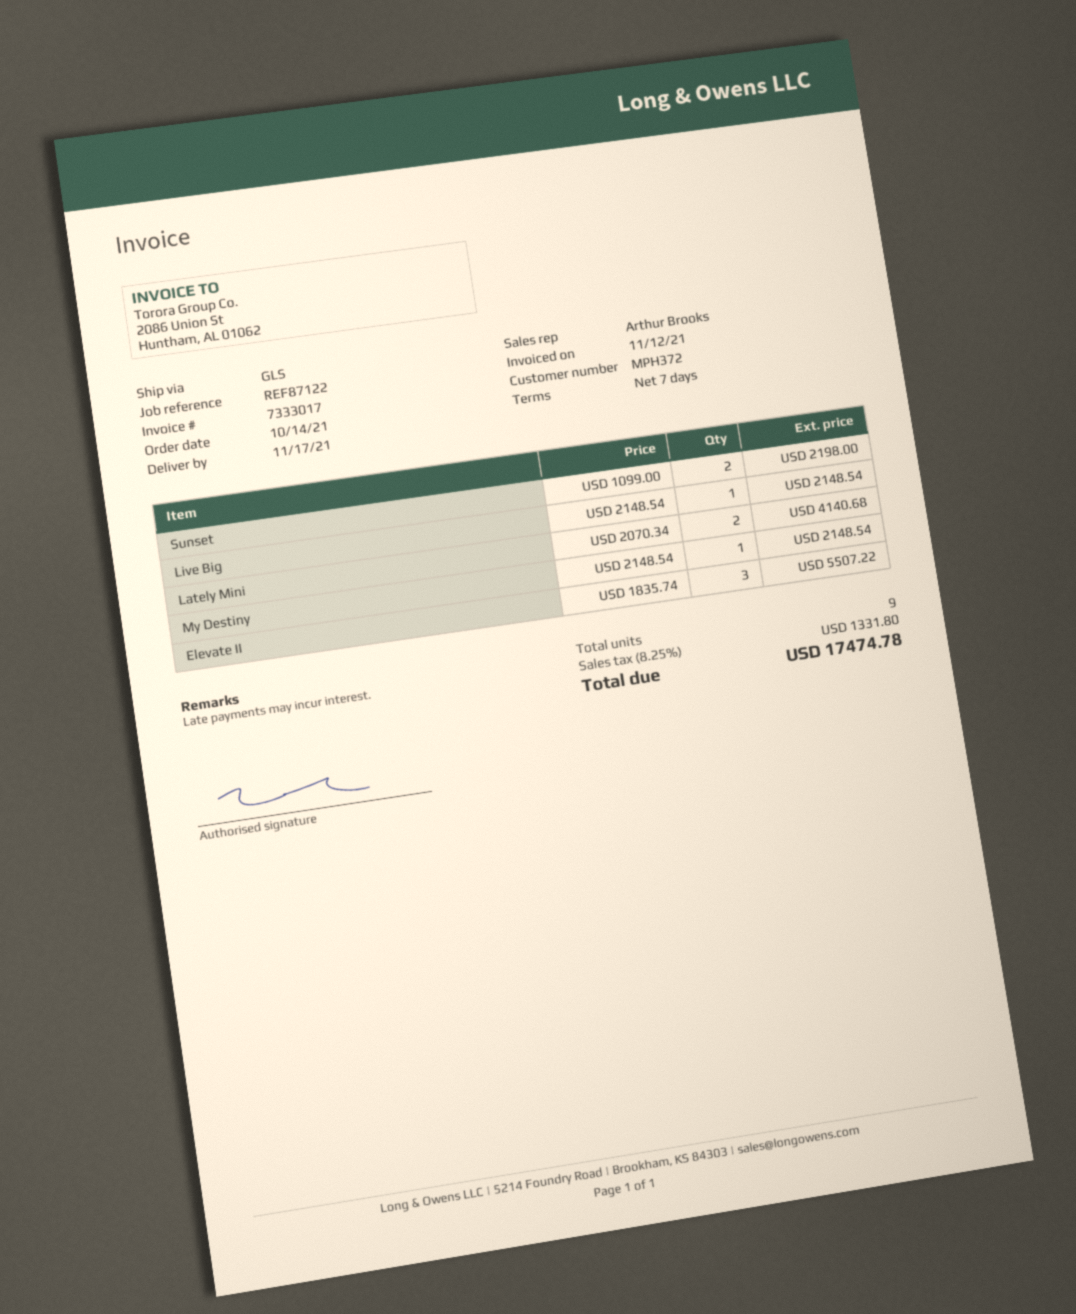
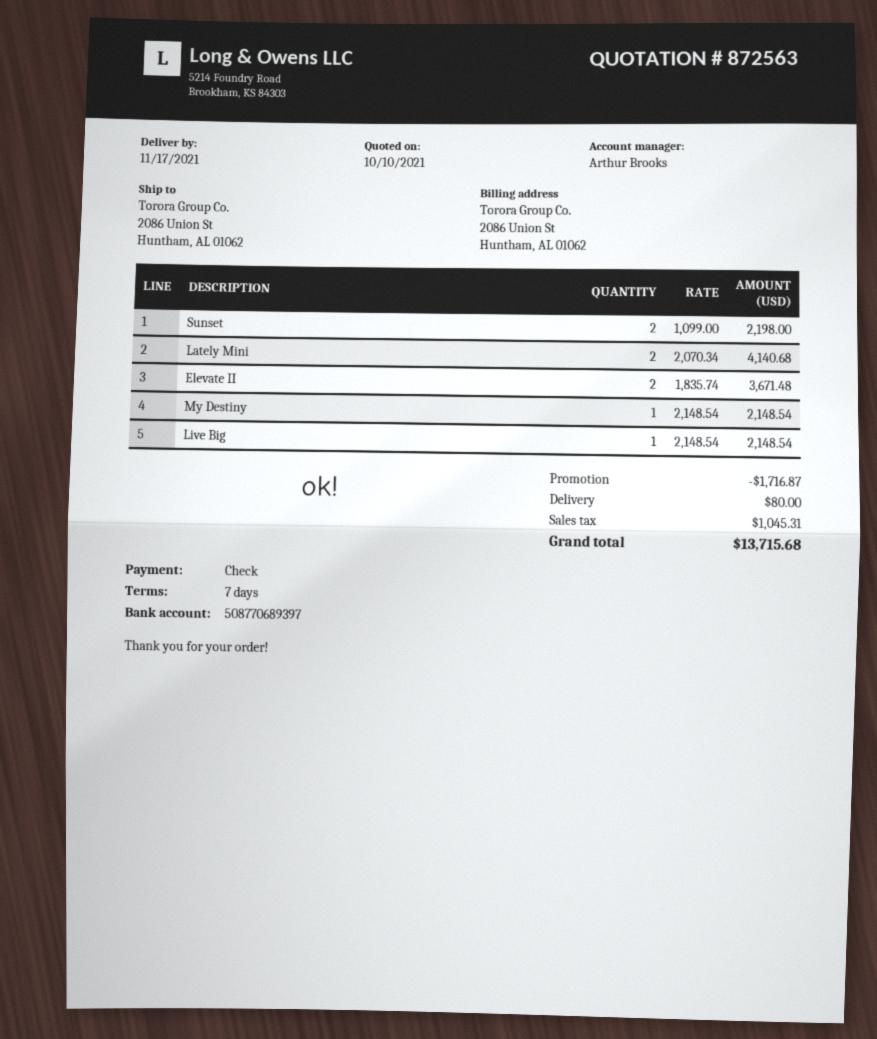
Elevate II: 3 x 1835.74 = 5507.22 -> 2 x 1835.74 = 3671.48
discount: none -> 1716.87
shipping: none -> 80.00
tax: 1331.80 -> 1045.31
total: 17474.78 -> 13715.68

